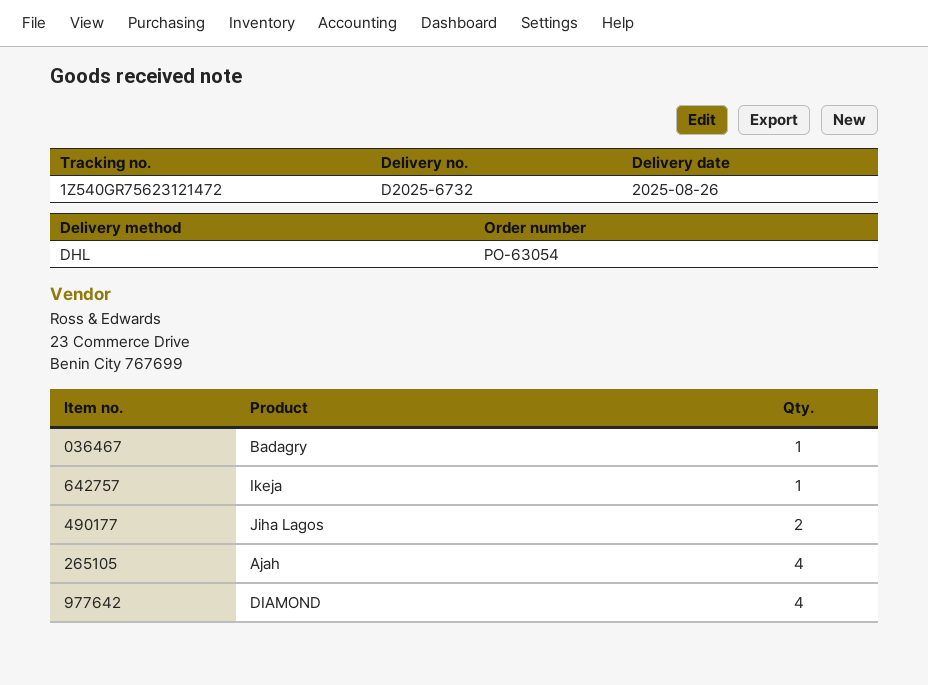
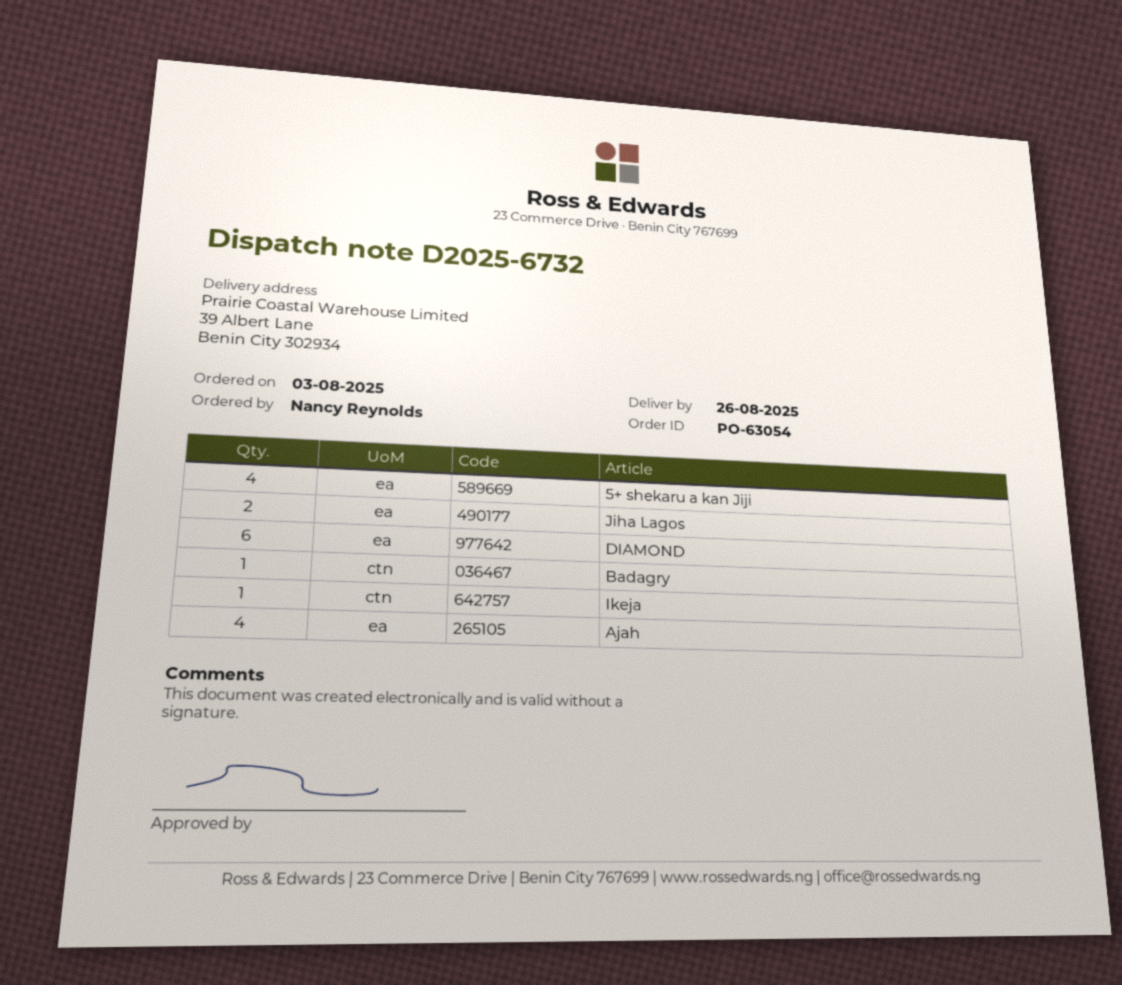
DIAMOND: 4 -> 6
5+ shekaru a kan Jiji: none -> 4

